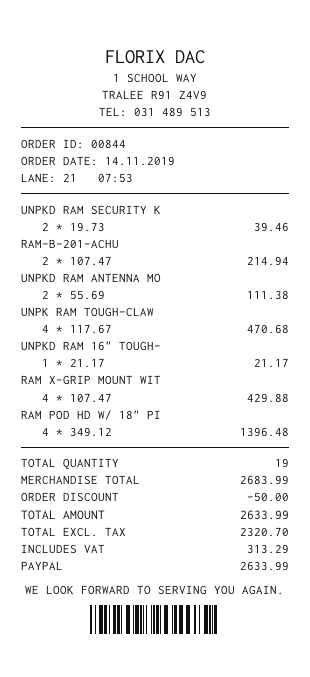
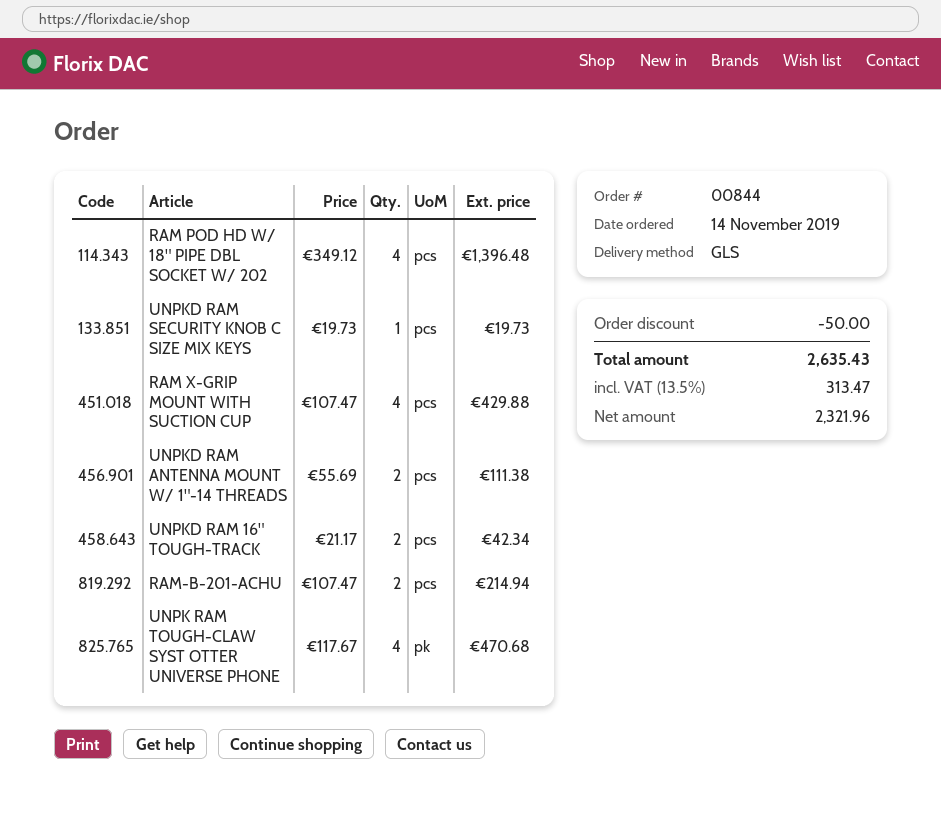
UNPKD RAM SECURITY K: 2 x 19.73 = 39.46 -> 1 x 19.73 = 19.73
UNPKD RAM 16" TOUGH-: 1 x 21.17 = 21.17 -> 2 x 21.17 = 42.34
net: 2320.70 -> 2321.96
tax: 313.29 -> 313.47
total: 2633.99 -> 2635.43

